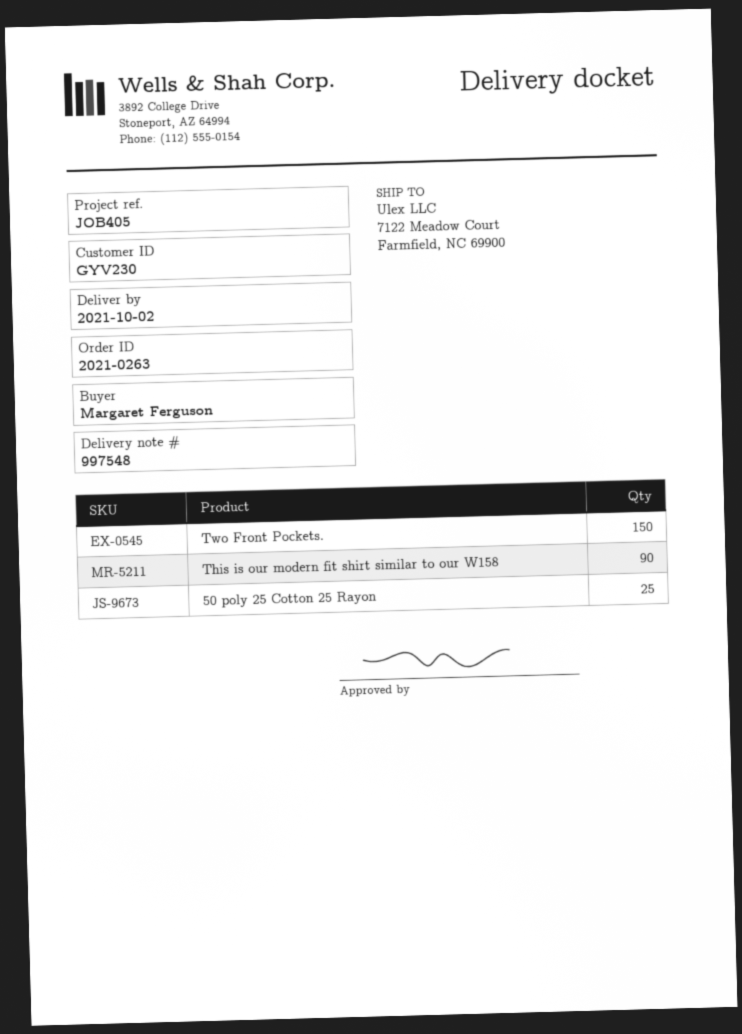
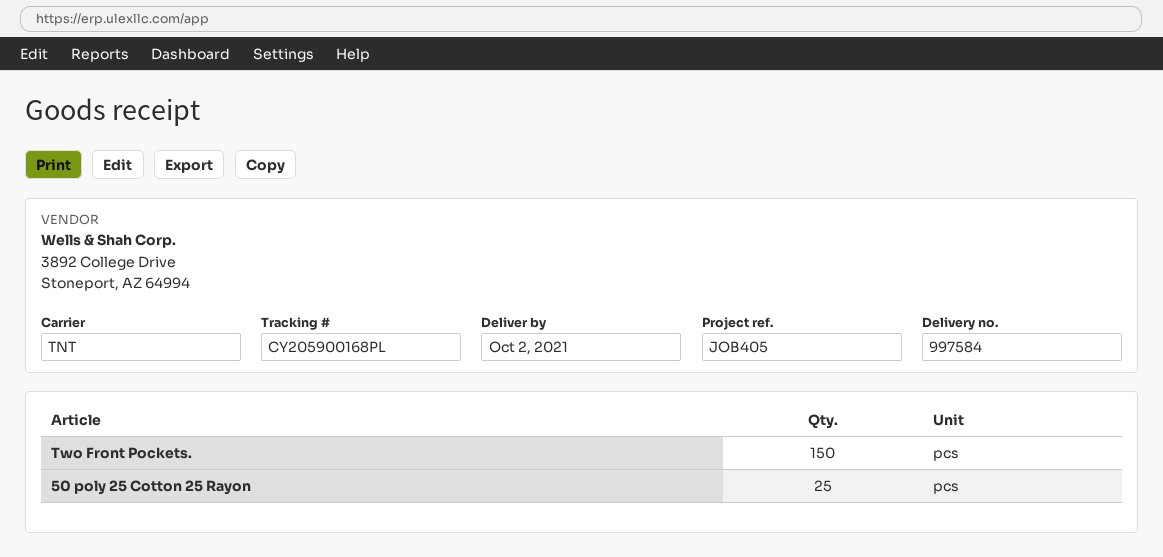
delivery note number: 997548 -> 997584
This is our modern fit shirt similar to our W158: 90 -> none

